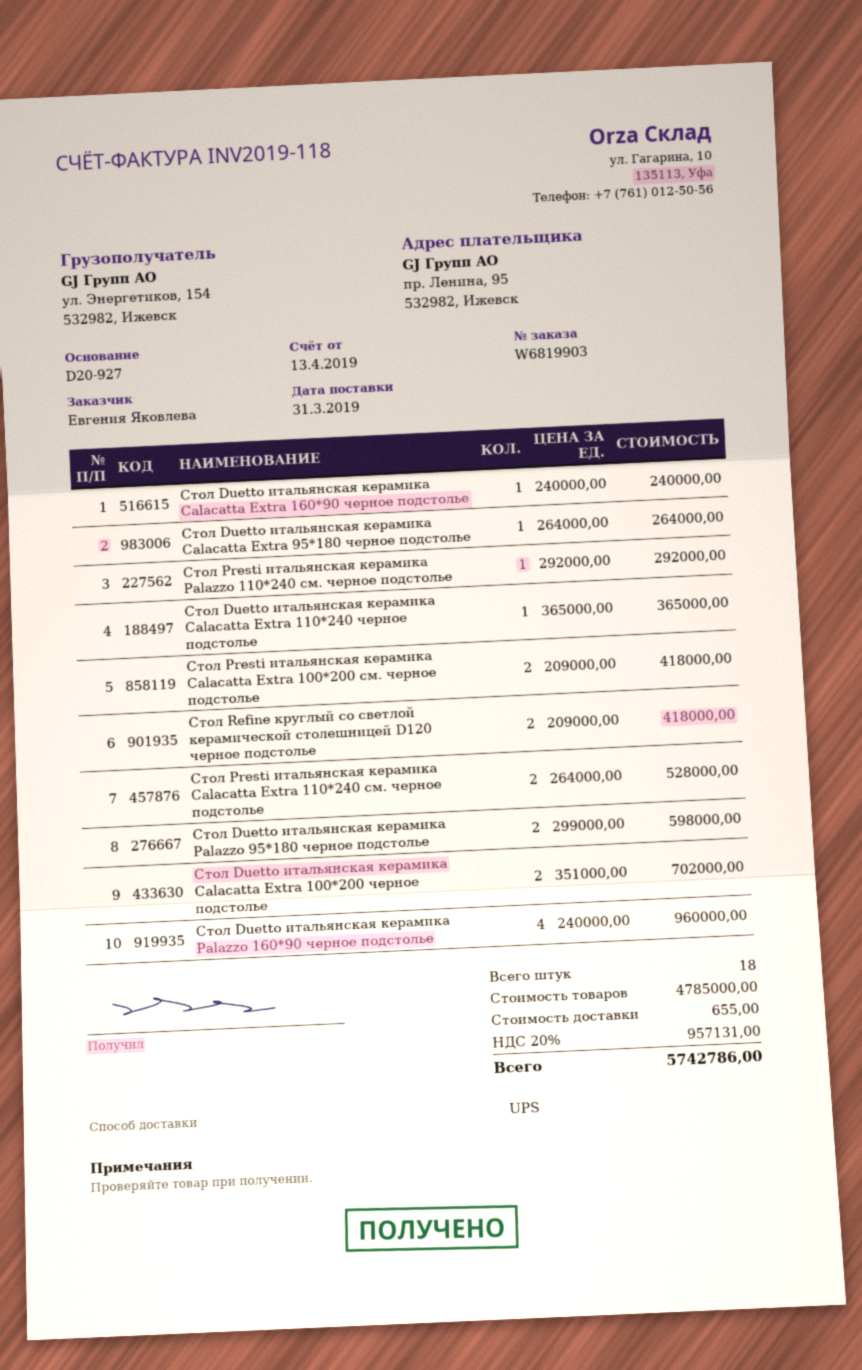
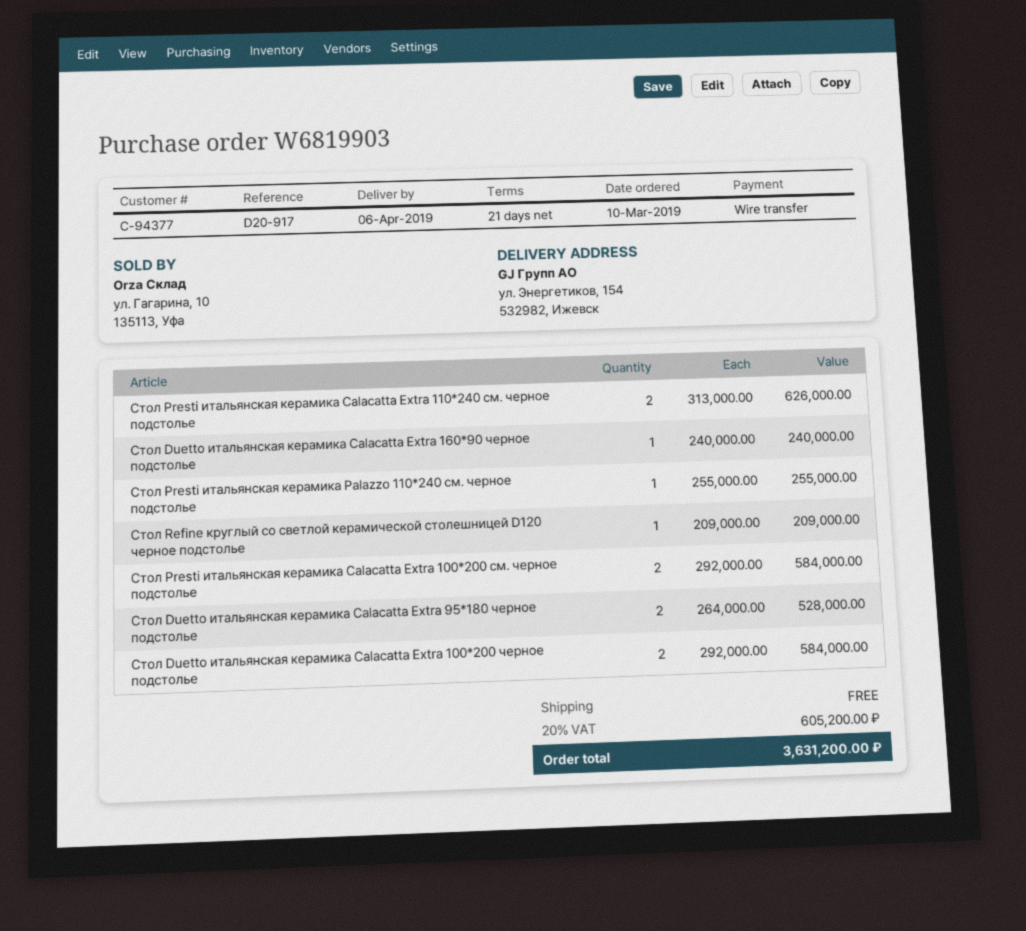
delivery date: 2019-03-31 -> 2019-04-06
reference: D20-927 -> D20-917
Стол Duetto итальянская керамика Calacatta Extra 95*180 черное подстолье: 1 x 264000.00 = 264000.00 -> 2 x 264000.00 = 528000.00
Стол Presti итальянская керамика Palazzo 110*240 см. черное подстолье: 1 x 292000.00 = 292000.00 -> 1 x 255000.00 = 255000.00
Стол Duetto итальянская керамика Calacatta Extra 110*240 черное подстолье: 1 x 365000.00 = 365000.00 -> none
Стол Presti итальянская керамика Calacatta Extra 100*200 см. черное подстолье: 2 x 209000.00 = 418000.00 -> 2 x 292000.00 = 584000.00
Стол Refine круглый со светлой керамической столешницей D120 черное подстолье: 2 x 209000.00 = 418000.00 -> 1 x 209000.00 = 209000.00
Стол Presti итальянская керамика Calacatta Extra 110*240 см. черное подстолье: 2 x 264000.00 = 528000.00 -> 2 x 313000.00 = 626000.00
Стол Duetto итальянская керамика Palazzo 95*180 черное подстолье: 2 x 299000.00 = 598000.00 -> none
Стол Duetto итальянская керамика Calacatta Extra 100*200 черное подстолье: 2 x 351000.00 = 702000.00 -> 2 x 292000.00 = 584000.00
Стол Duetto итальянская керамика Palazzo 160*90 черное подстолье: 4 x 240000.00 = 960000.00 -> none
shipping: 655.00 -> 0.00
tax: 20% = 957131.00 -> 20% = 605200.00
total: 5742786.00 -> 3631200.00

